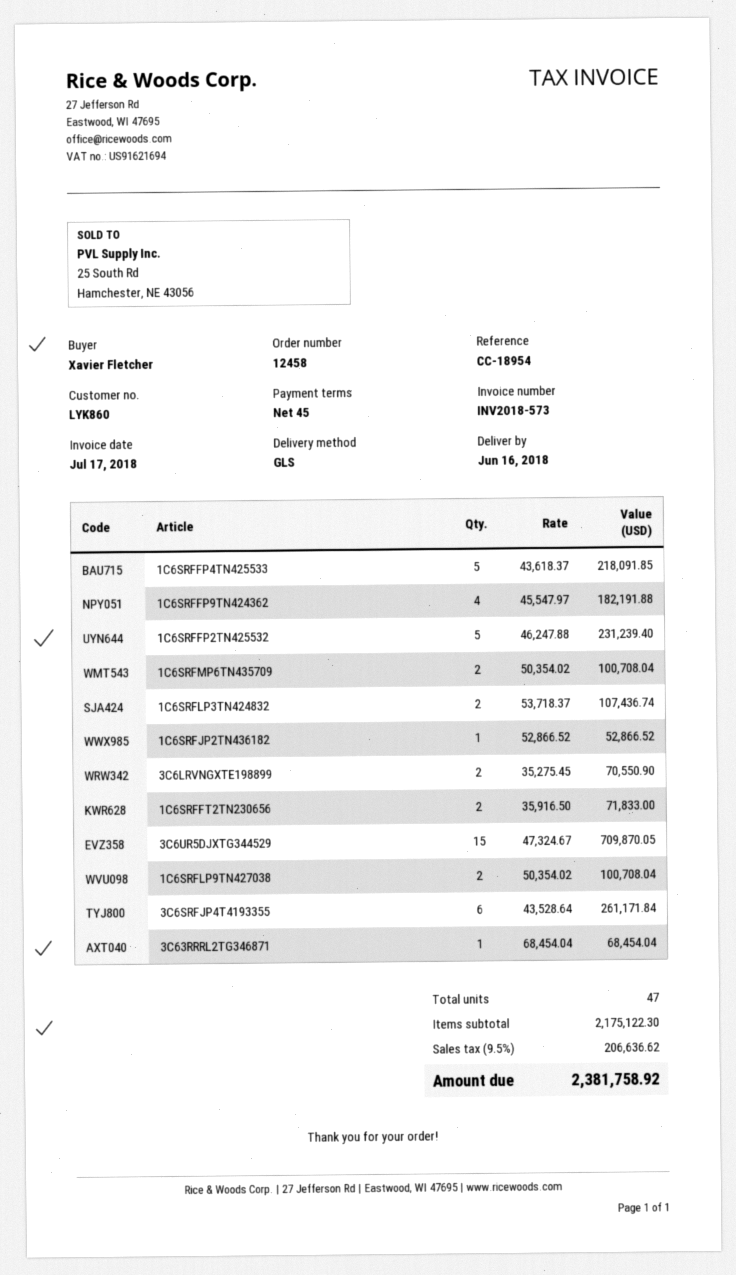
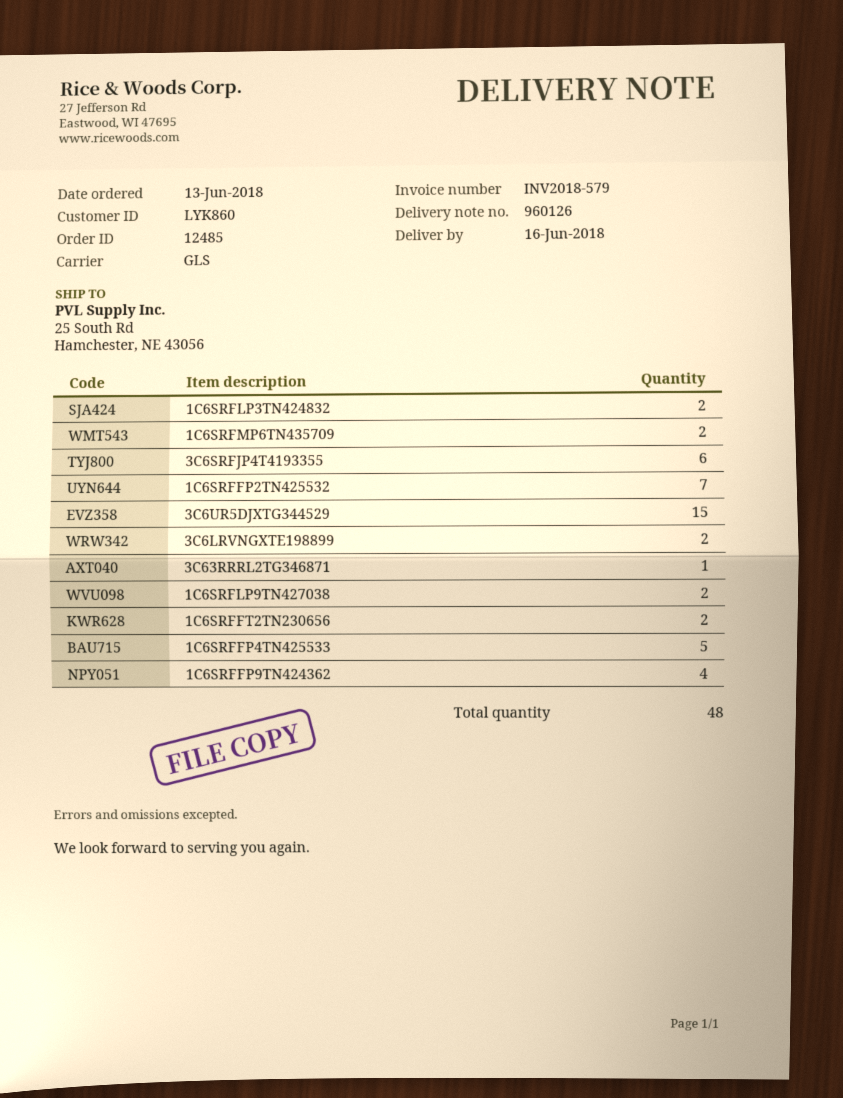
order number: 12458 -> 12485
invoice number: INV2018-573 -> INV2018-579
1C6SRFFP2TN425532: 5 -> 7
1C6SRFJP2TN436182: 1 -> none
total quantity: 47 -> 48

